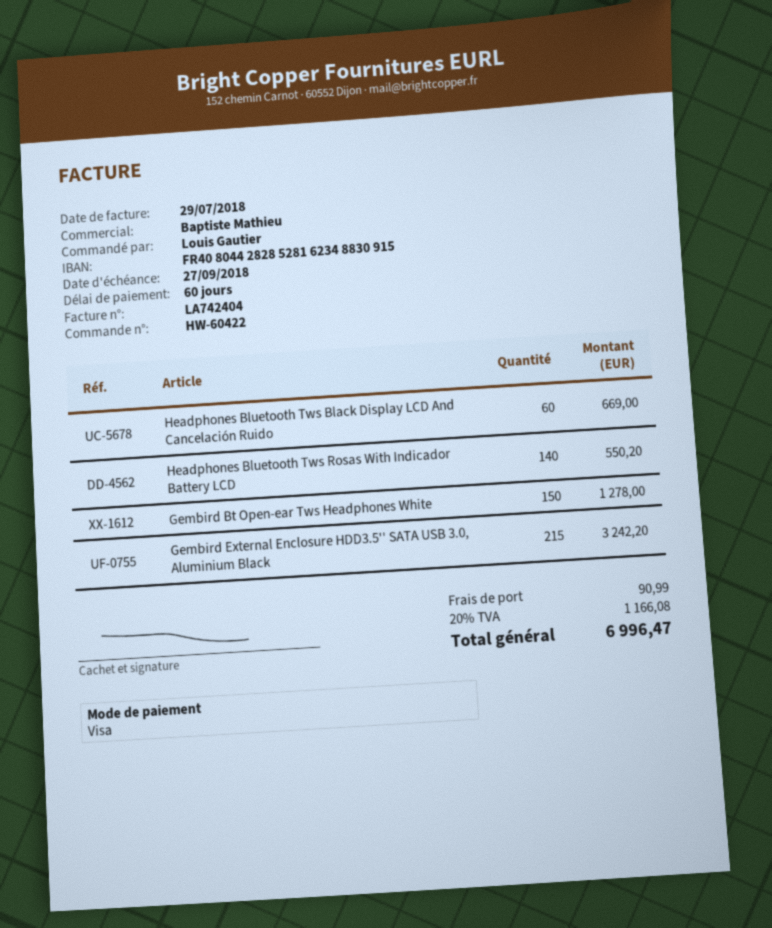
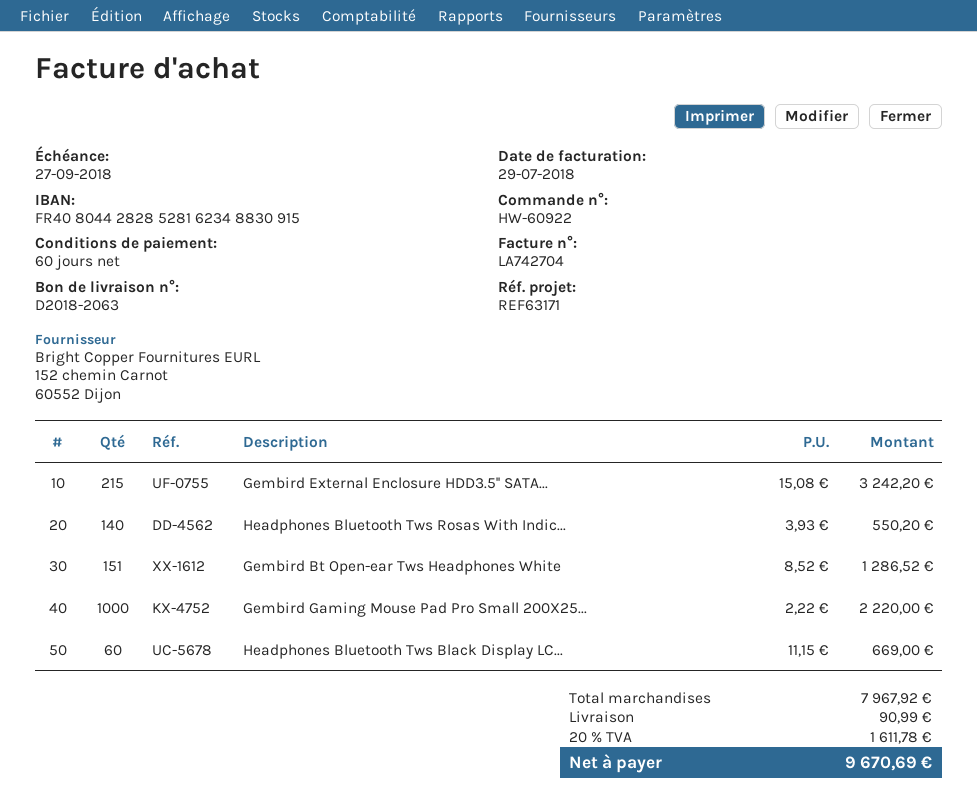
order number: HW-60422 -> HW-60922
invoice number: LA742404 -> LA742704
Gembird Bt Open-ear Tws Headphones White: 150 for 1278.00 -> 151 for 1286.52
Gembird Gaming Mouse Pad Pro Small 200X25...: none -> 1000 for 2220.00
tax: 20% = 1166.08 -> 20% = 1611.78
total: 6996.47 -> 9670.69

